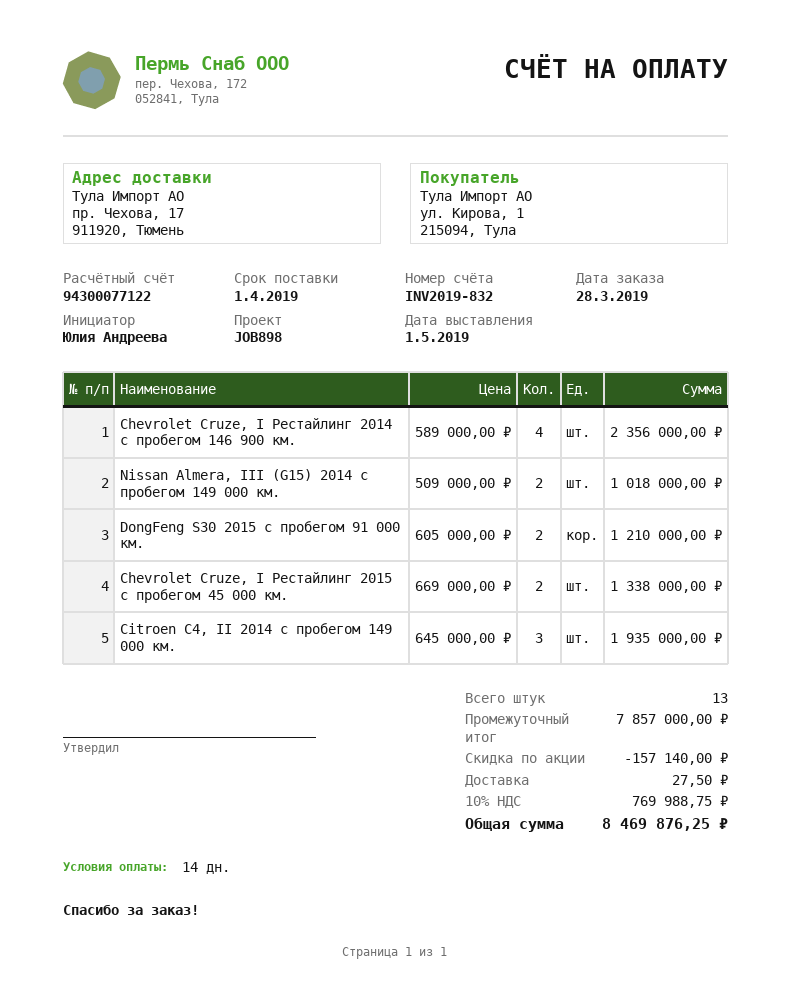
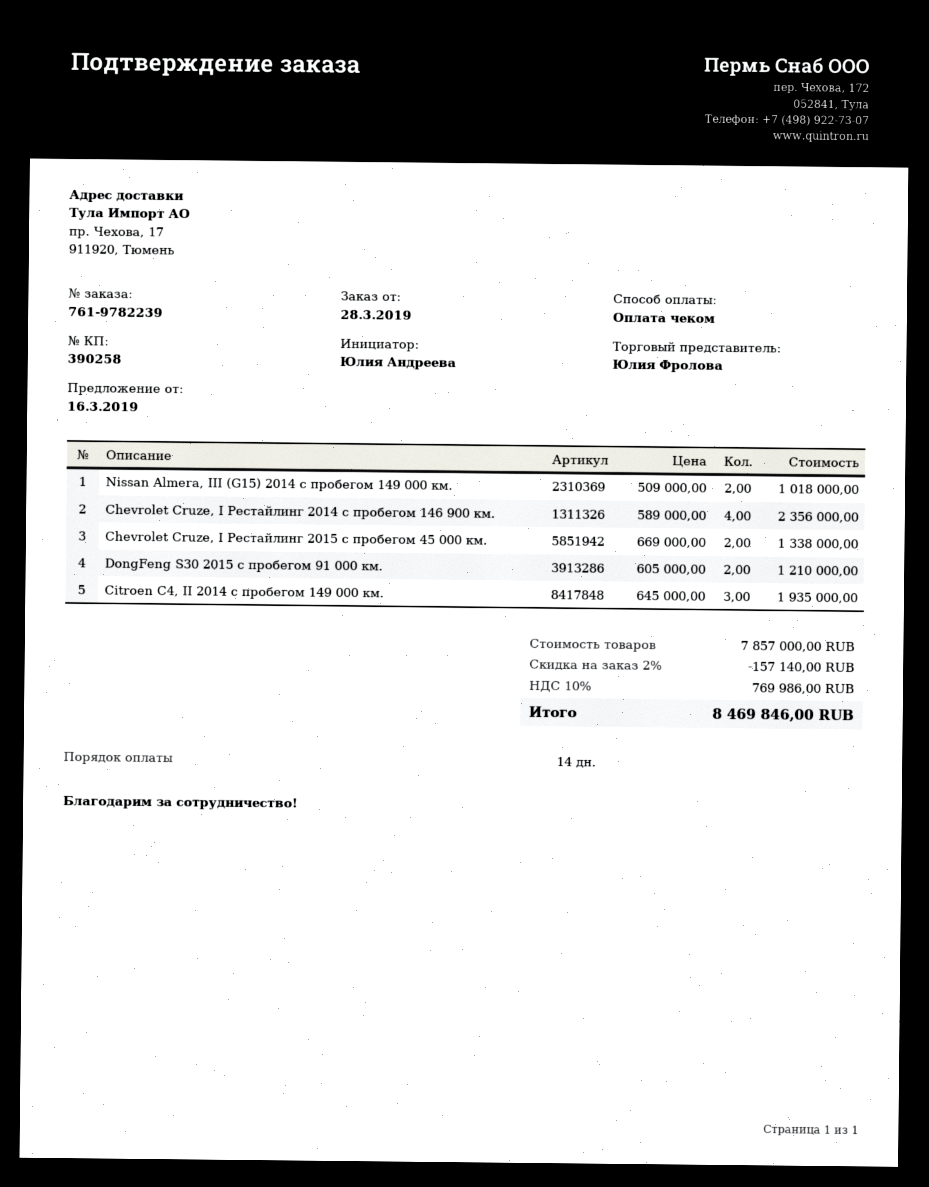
shipping: 27.50 -> none
tax: 10% = 769988.75 -> 10% = 769986.00
total: 8469876.25 -> 8469846.00

